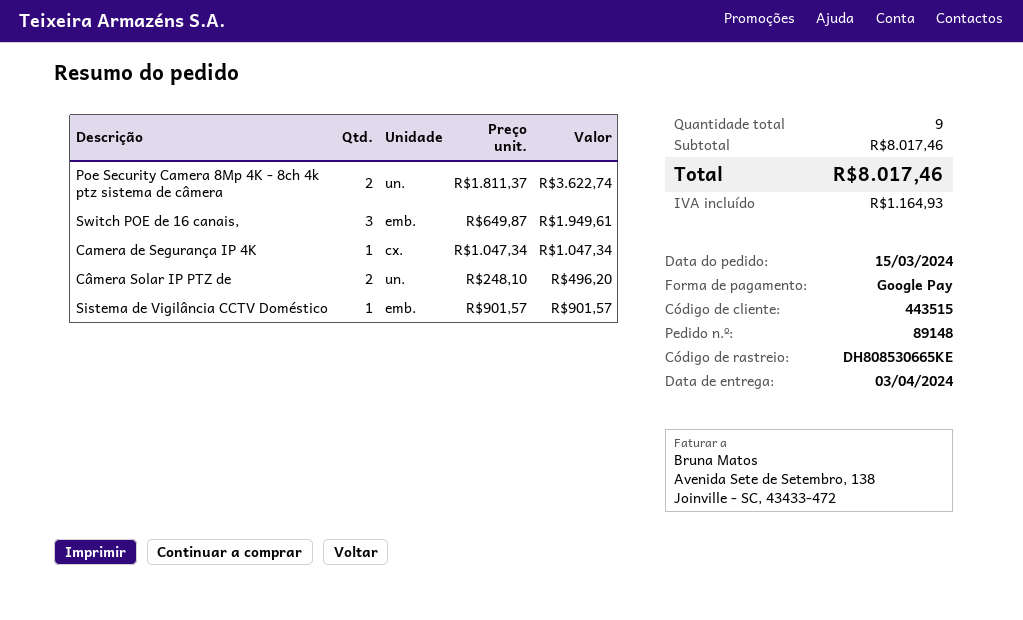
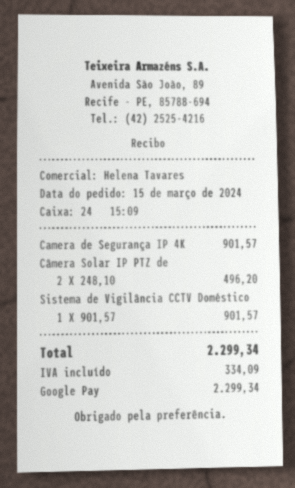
Poe Security Camera 8Mp 4K - 8ch 4k ptz sistema de câmera: 2 x 1811.37 = 3622.74 -> none
Switch POE de 16 canais,: 3 x 649.87 = 1949.61 -> none
Camera de Segurança IP 4K: 1 x 1047.34 = 1047.34 -> 1 x 901.57 = 901.57
tax: 1164.93 -> 334.09
total: 8017.46 -> 2299.34

